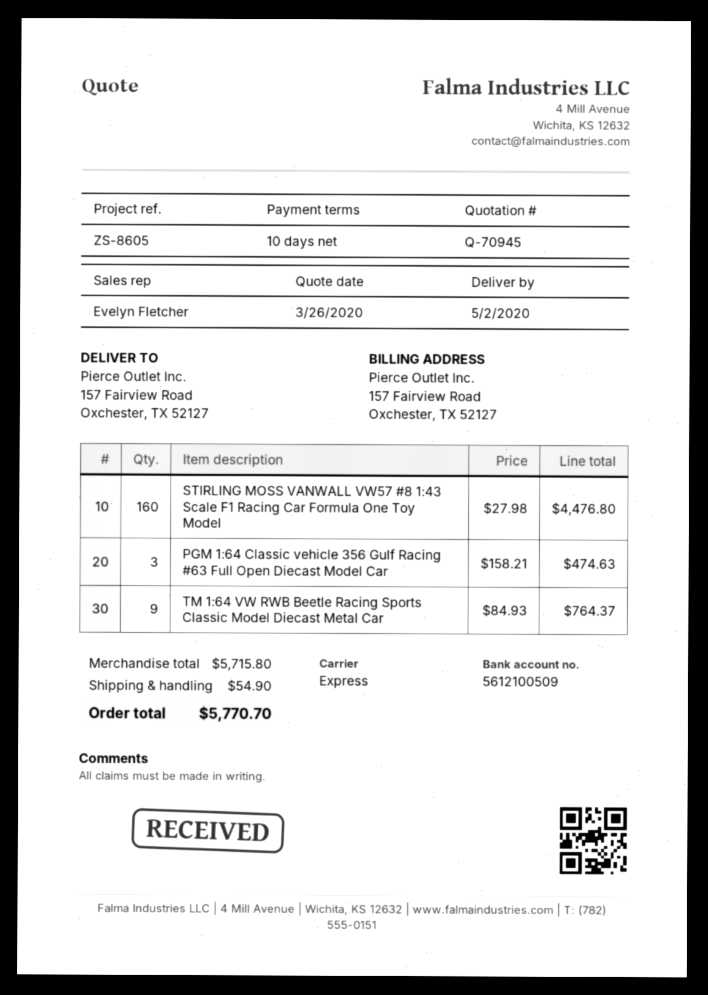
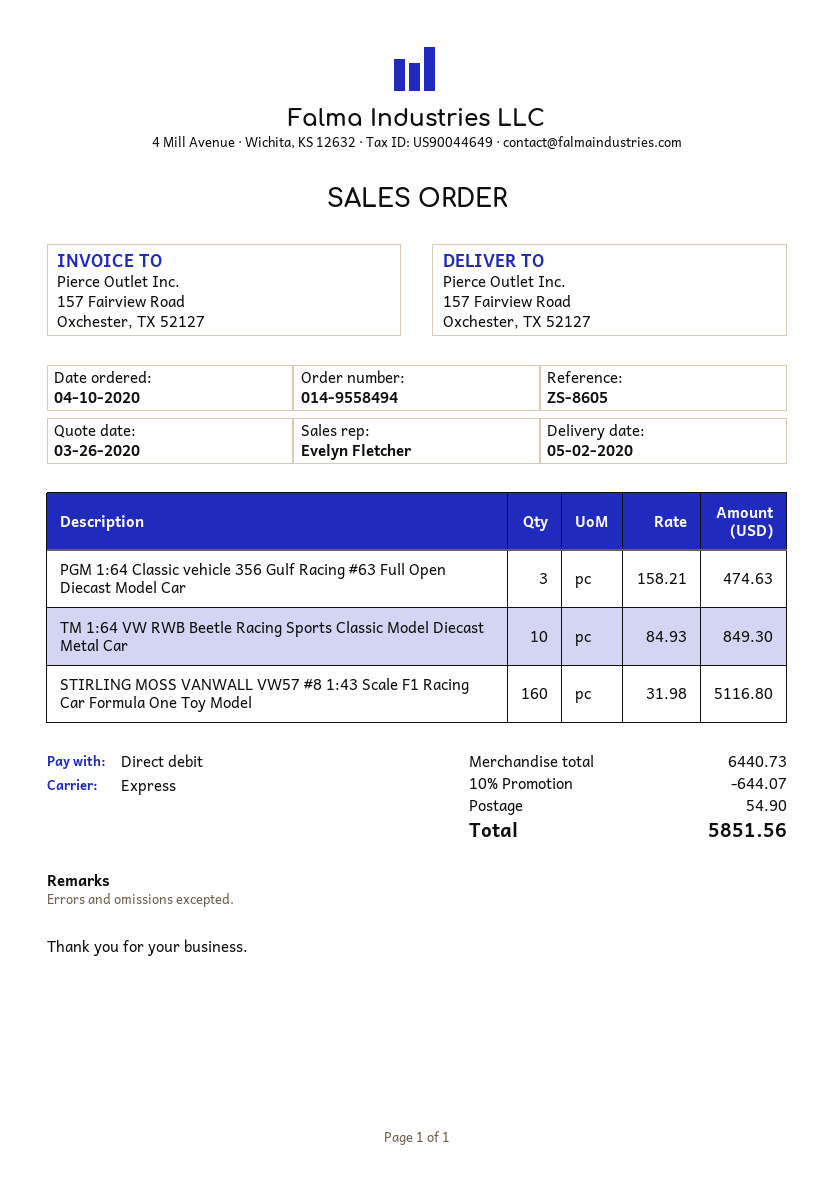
STIRLING MOSS VANWALL VW57 #8 1:43 Scale F1 Racing Car Formula One Toy Model: 160 x 27.98 = 4476.80 -> 160 x 31.98 = 5116.80
TM 1:64 VW RWB Beetle Racing Sports Classic Model Diecast Metal Car: 9 x 84.93 = 764.37 -> 10 x 84.93 = 849.30
subtotal: 5715.80 -> 6440.73
discount: none -> 10% = 644.07
total: 5770.70 -> 5851.56

